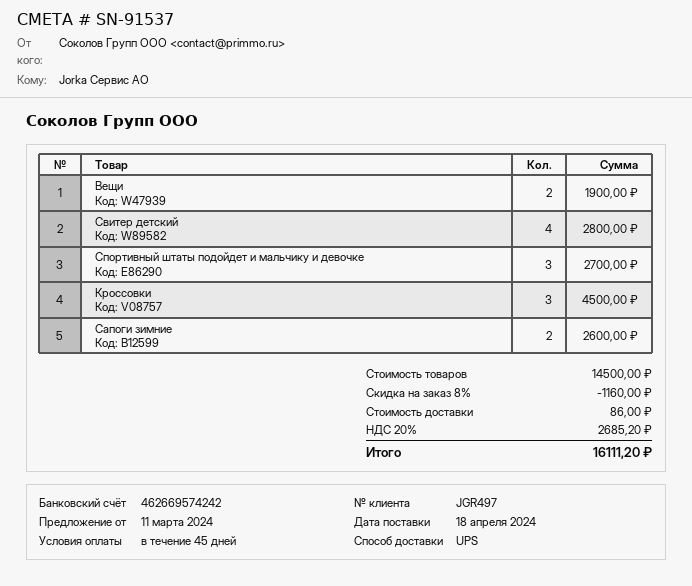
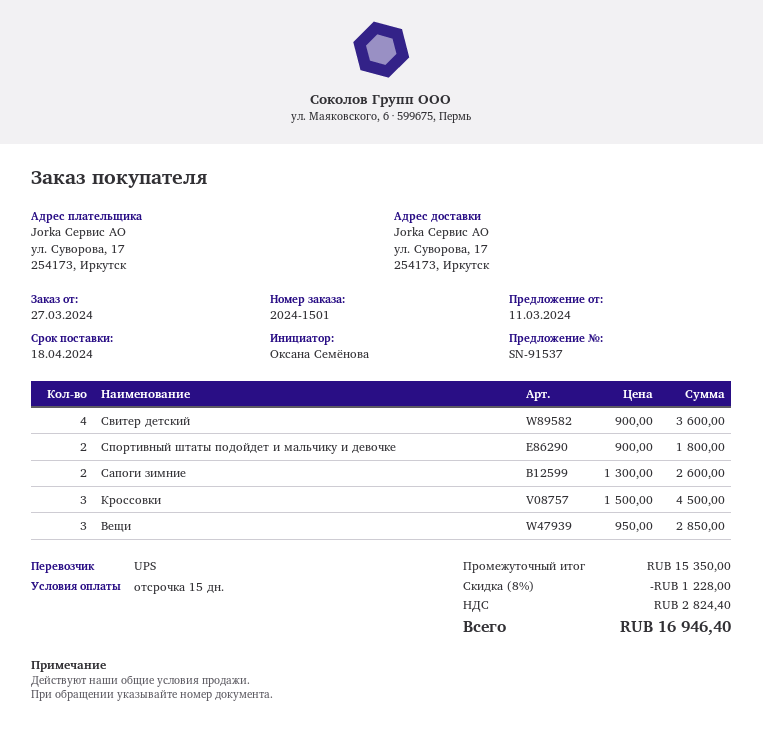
payment terms: 45 days -> 15 days
Вещи: 2 for 1900.00 -> 3 for 2850.00
Свитер детский: 4 for 2800.00 -> 4 for 3600.00
Спортивный штаты подойдет и мальчику и девочке: 3 for 2700.00 -> 2 for 1800.00
subtotal: 14500.00 -> 15350.00
discount: 8% = 1160.00 -> 8% = 1228.00
shipping: 86.00 -> none
tax: 2685.20 -> 2824.40
total: 16111.20 -> 16946.40

